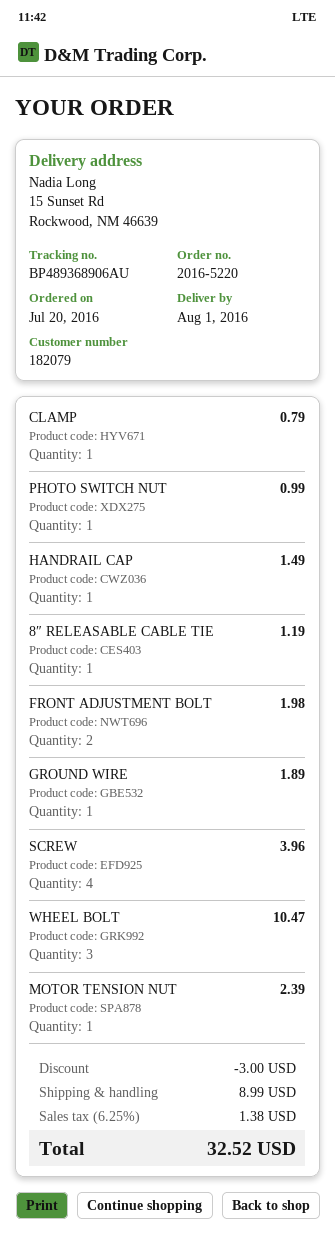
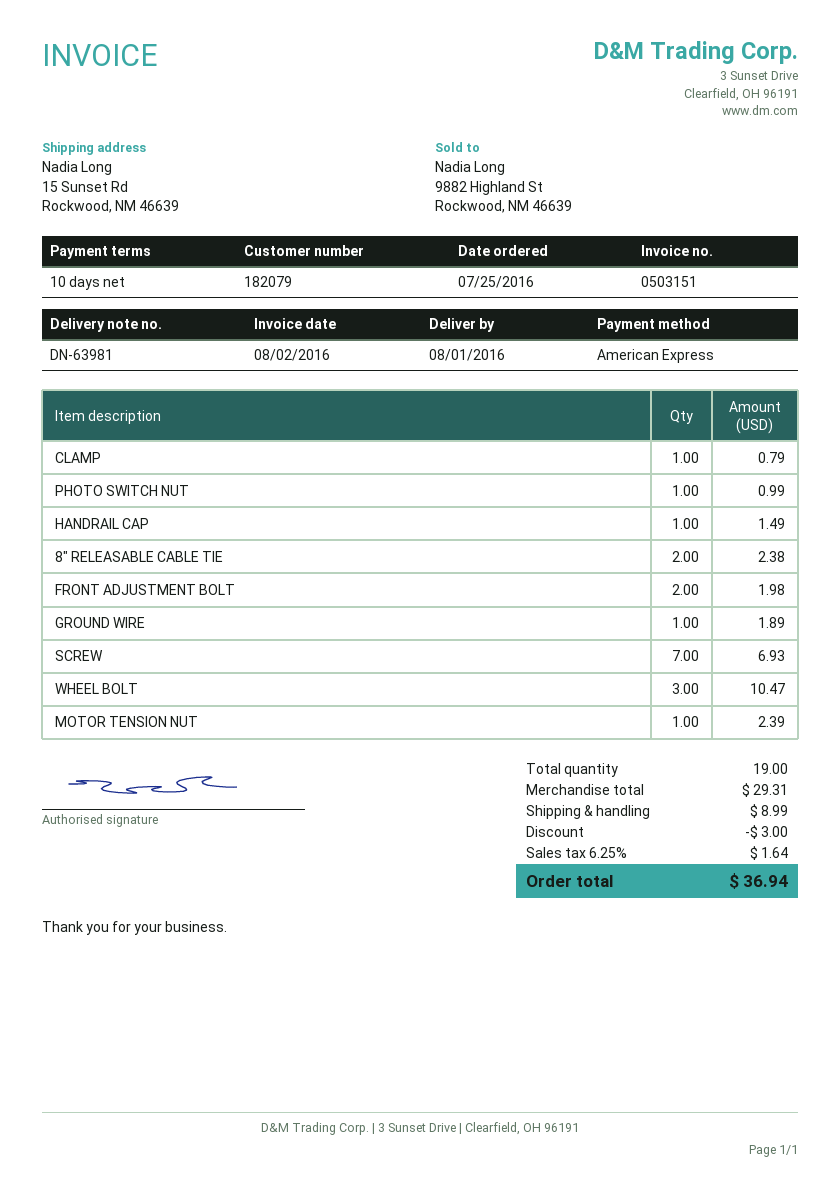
order date: 2016-07-20 -> 2016-07-25
8″ RELEASABLE CABLE TIE: 1 for 1.19 -> 2 for 2.38
SCREW: 4 for 3.96 -> 7 for 6.93
tax: 6.25% = 1.38 -> 6.25% = 1.64
total: 32.52 -> 36.94

